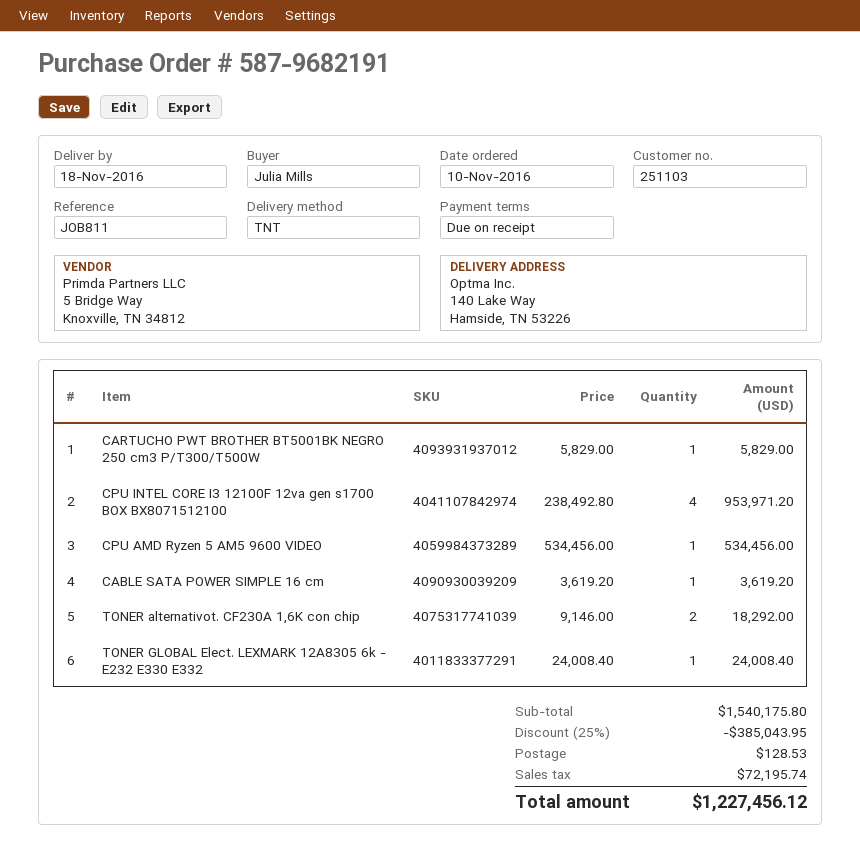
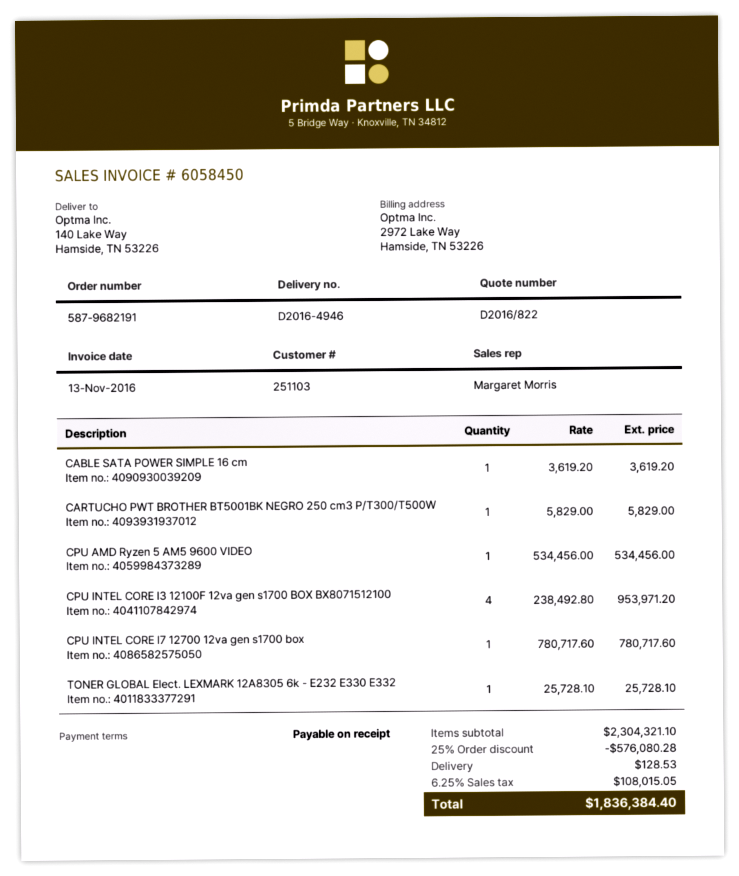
TONER alternativot. CF230A 1,6K con chip: 2 x 9146.00 = 18292.00 -> none
TONER GLOBAL Elect. LEXMARK 12A8305 6k - E232 E330 E332: 1 x 24008.40 = 24008.40 -> 1 x 25728.10 = 25728.10
CPU INTEL CORE I7 12700 12va gen s1700 box: none -> 1 x 780717.60 = 780717.60
subtotal: 1540175.80 -> 2304321.10
discount: 25% = 385043.95 -> 25% = 576080.28
tax: 72195.74 -> 108015.05
total: 1227456.12 -> 1836384.40

